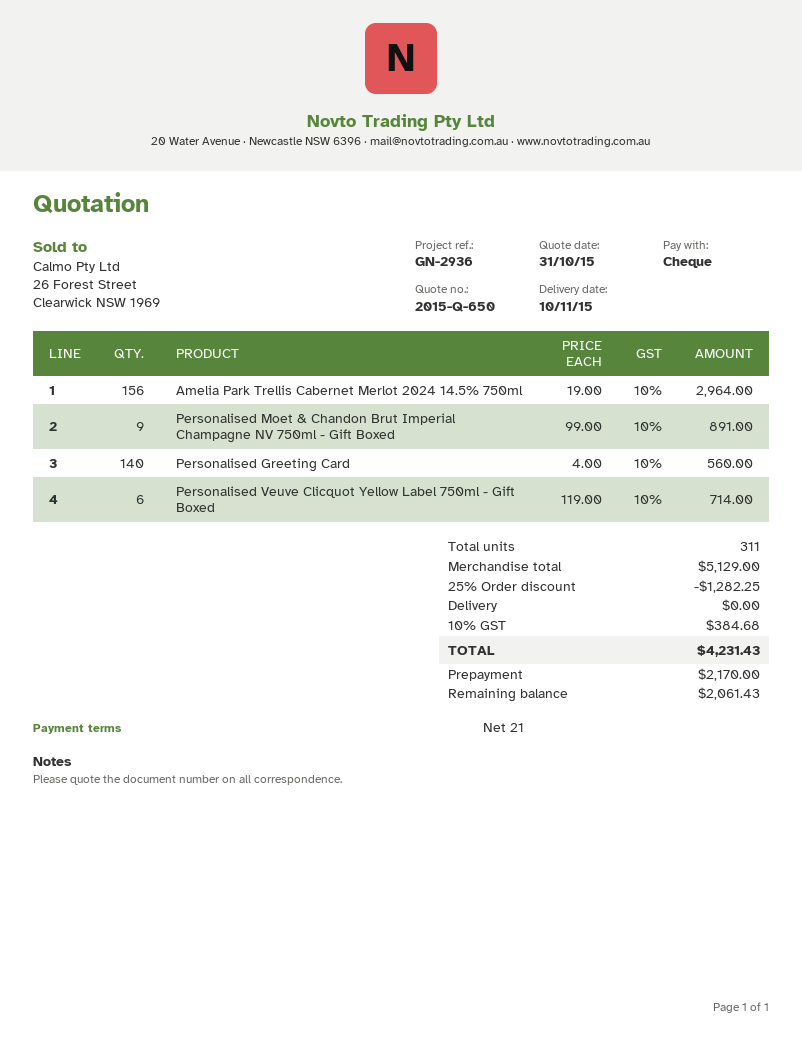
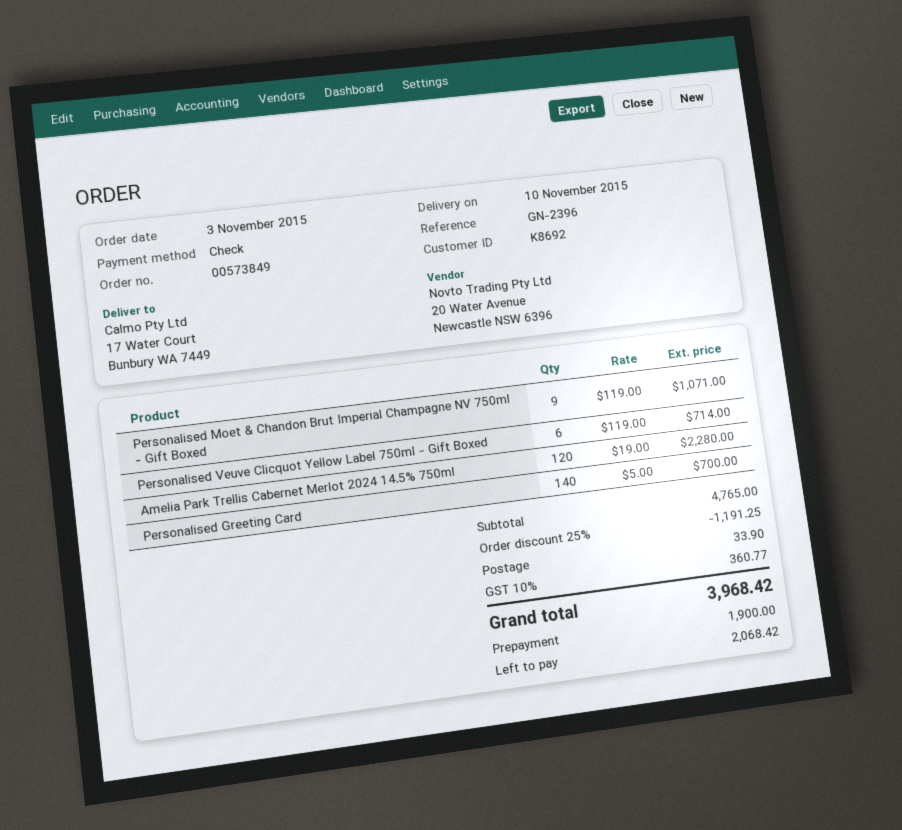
reference: GN-2936 -> GN-2396
Amelia Park Trellis Cabernet Merlot 2024 14.5% 750ml: 156 x 19.00 = 2964.00 -> 120 x 19.00 = 2280.00
Personalised Moet & Chandon Brut Imperial Champagne NV 750ml - Gift Boxed: 9 x 99.00 = 891.00 -> 9 x 119.00 = 1071.00
Personalised Greeting Card: 140 x 4.00 = 560.00 -> 140 x 5.00 = 700.00
subtotal: 5129.00 -> 4765.00
discount: 25% = 1282.25 -> 25% = 1191.25
shipping: 0.00 -> 33.90
tax: 10% = 384.68 -> 10% = 360.77
total: 4231.43 -> 3968.42
deposit: 2170.00 -> 1900.00
balance: 2061.43 -> 2068.42

